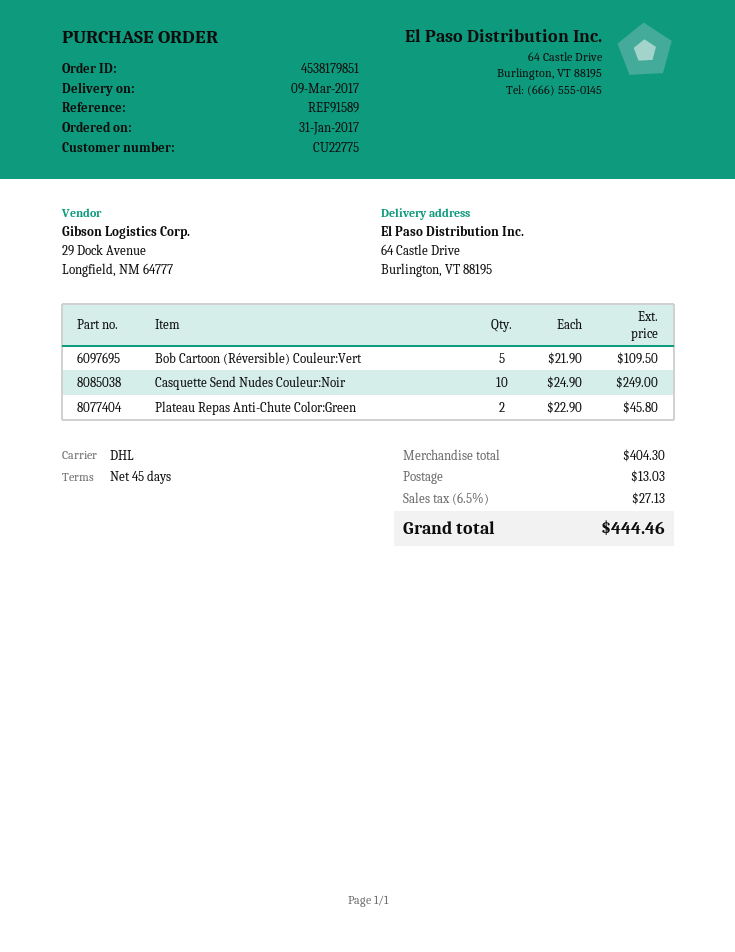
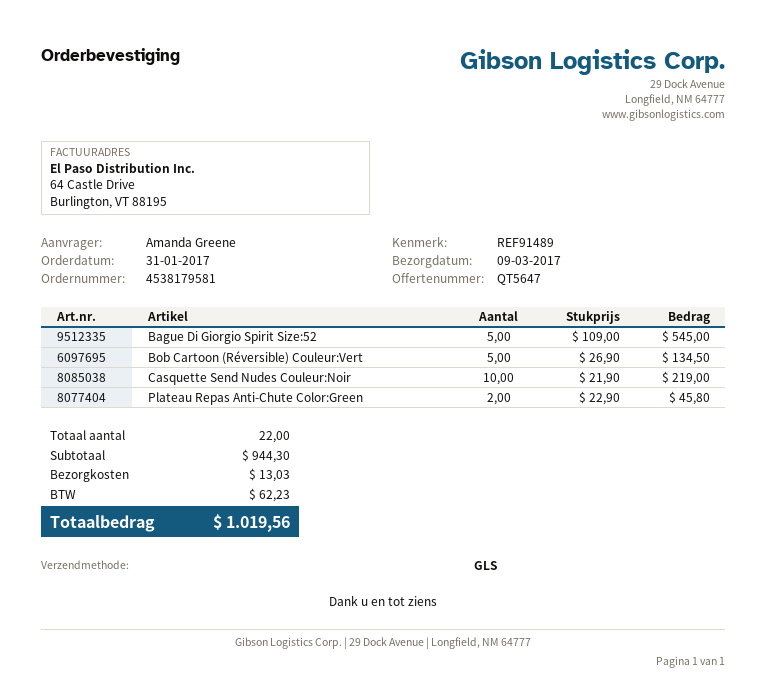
order number: 4538179851 -> 4538179581
reference: REF91589 -> REF91489
shipping method: DHL -> GLS
Bob Cartoon (Réversible) Couleur:Vert: 5 x 21.90 = 109.50 -> 5 x 26.90 = 134.50
Casquette Send Nudes Couleur:Noir: 10 x 24.90 = 249.00 -> 10 x 21.90 = 219.00
Bague Di Giorgio Spirit Size:52: none -> 5 x 109.00 = 545.00
subtotal: 404.30 -> 944.30
tax: 27.13 -> 62.23
total: 444.46 -> 1019.56

